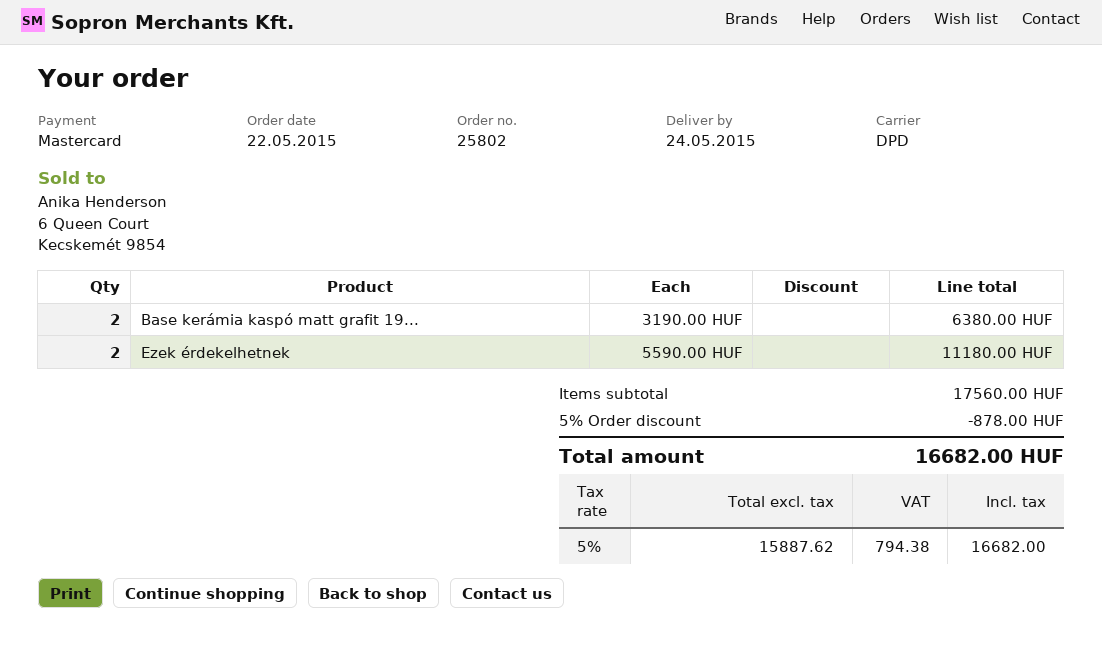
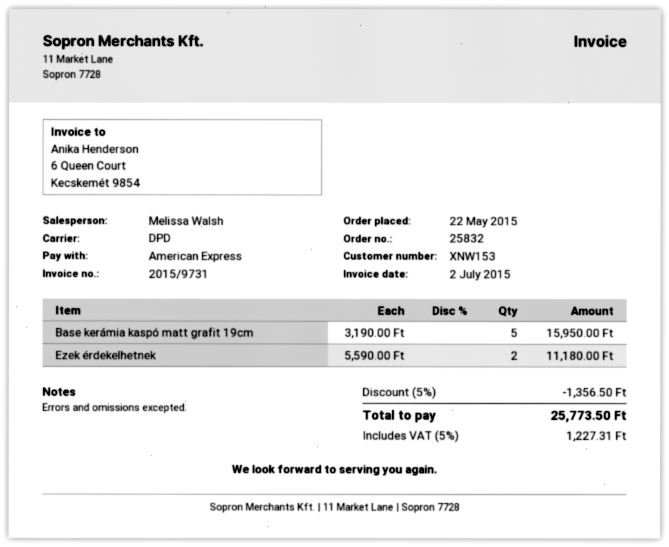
order number: 25802 -> 25832
payment method: Mastercard -> American Express
Base kerámia kaspó matt grafit 19...: 2 x 3190.00 = 6380.00 -> 5 x 3190.00 = 15950.00
discount: 5% = 878.00 -> 5% = 1356.50
tax: 5% = 794.38 -> 5% = 1227.31
total: 16682.00 -> 25773.50

